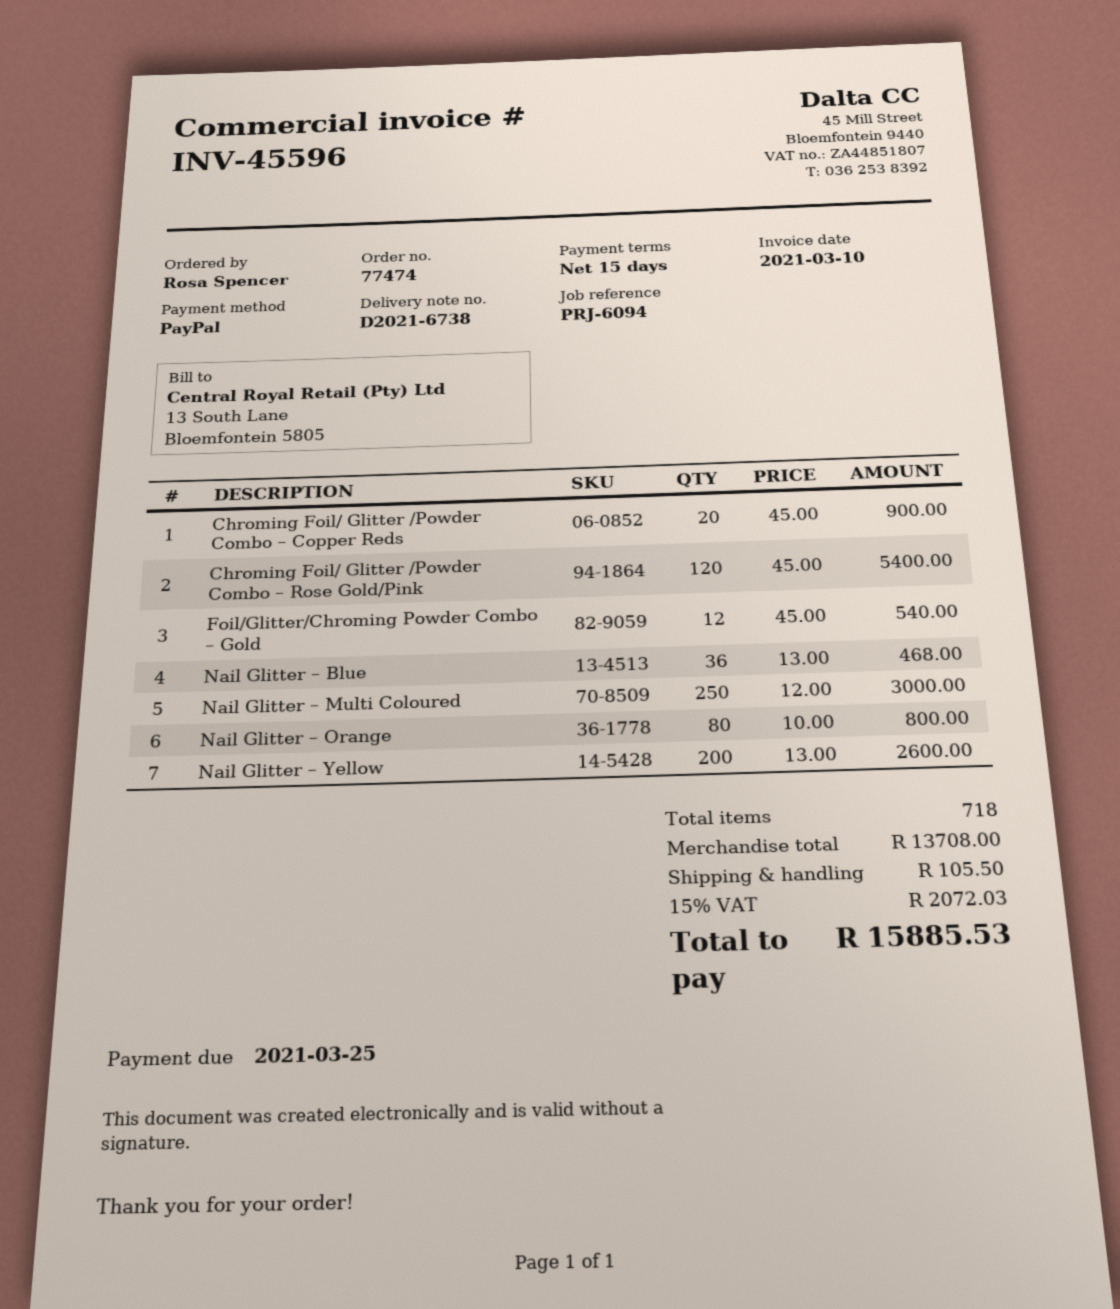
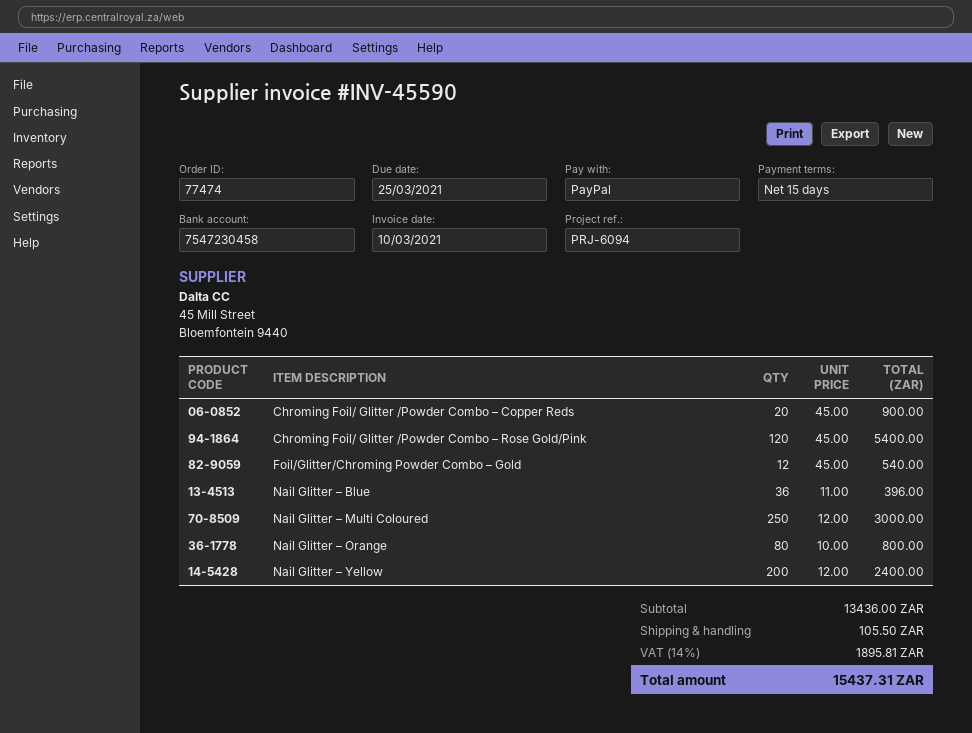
invoice number: INV-45596 -> INV-45590
Nail Glitter – Blue: 36 x 13.00 = 468.00 -> 36 x 11.00 = 396.00
Nail Glitter – Yellow: 200 x 13.00 = 2600.00 -> 200 x 12.00 = 2400.00
subtotal: 13708.00 -> 13436.00
tax: 15% = 2072.03 -> 14% = 1895.81
total: 15885.53 -> 15437.31

